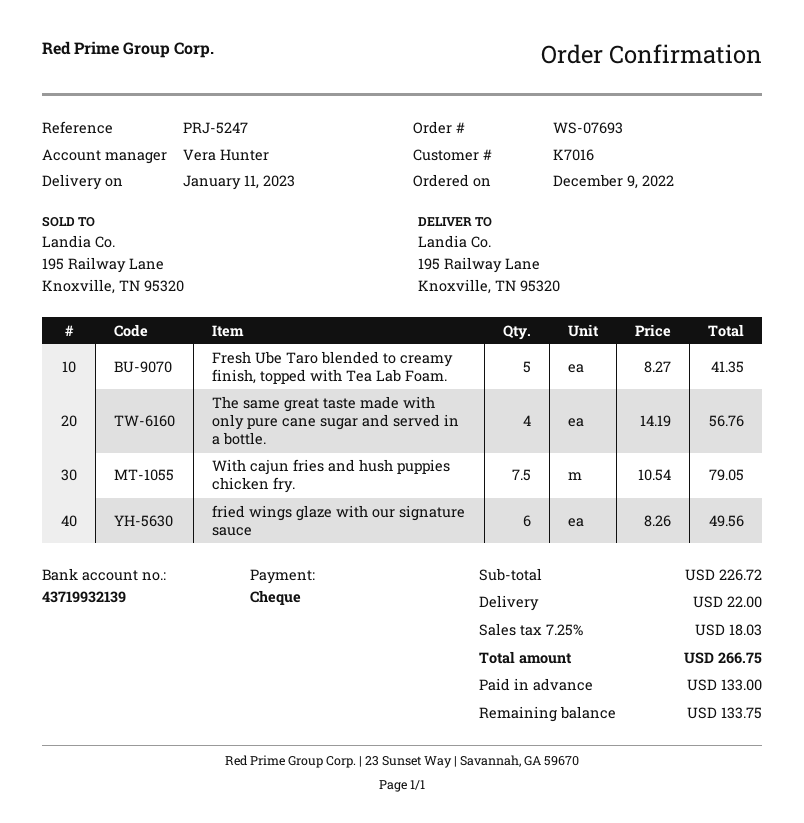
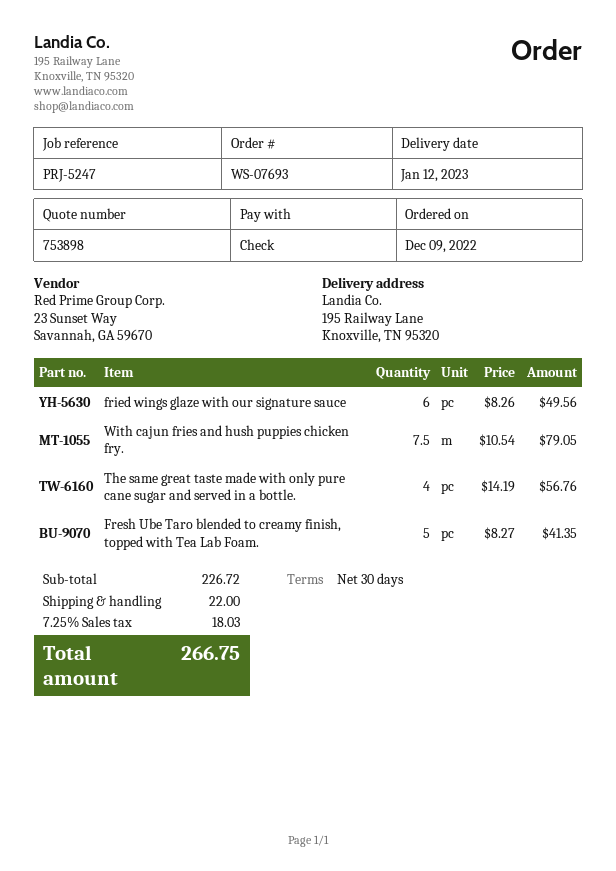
delivery date: 2023-01-11 -> 2023-01-12

